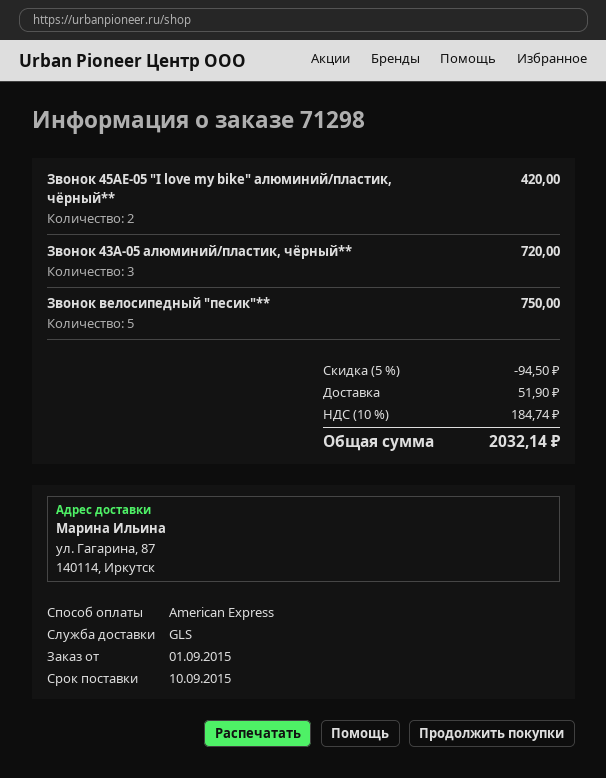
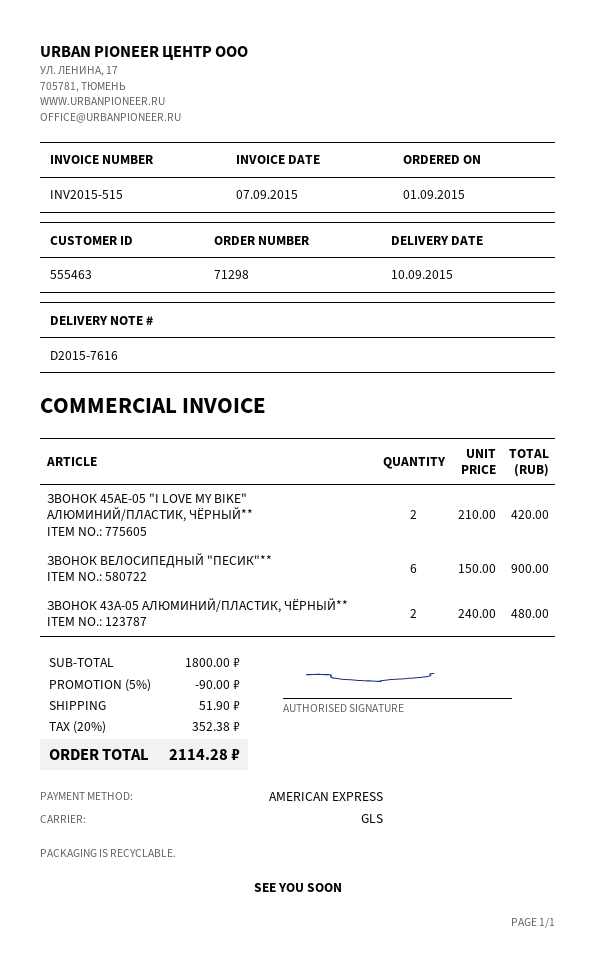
Звонок 43A-05 алюминий/пластик, чёрный**: 3 for 720.00 -> 2 for 480.00
Звонок велосипедный "песик"**: 5 for 750.00 -> 6 for 900.00
discount: 5% = 94.50 -> 5% = 90.00
tax: 10% = 184.74 -> 20% = 352.38
total: 2032.14 -> 2114.28

